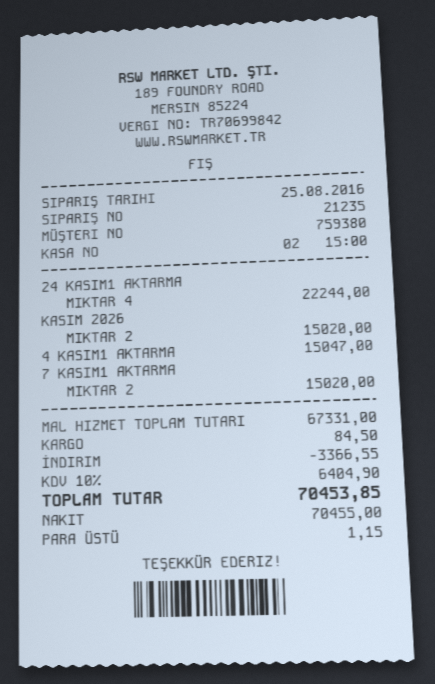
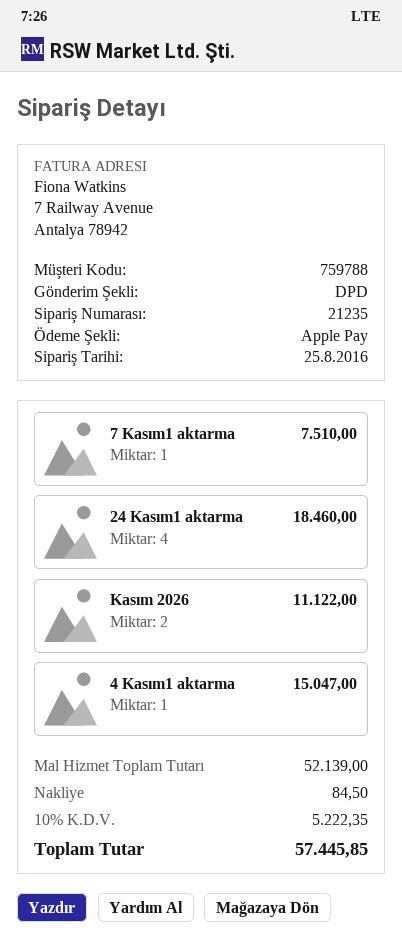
customer number: 759380 -> 759788
payment method: cash -> Apple Pay
24 KASIM1 AKTARMA: 4 for 22244.00 -> 4 for 18460.00
KASIM 2026: 2 for 15020.00 -> 2 for 11122.00
7 KASIM1 AKTARMA: 2 for 15020.00 -> 1 for 7510.00
subtotal: 67331.00 -> 52139.00
discount: 3366.55 -> none
tax: 10% = 6404.90 -> 10% = 5222.35
total: 70453.85 -> 57445.85

